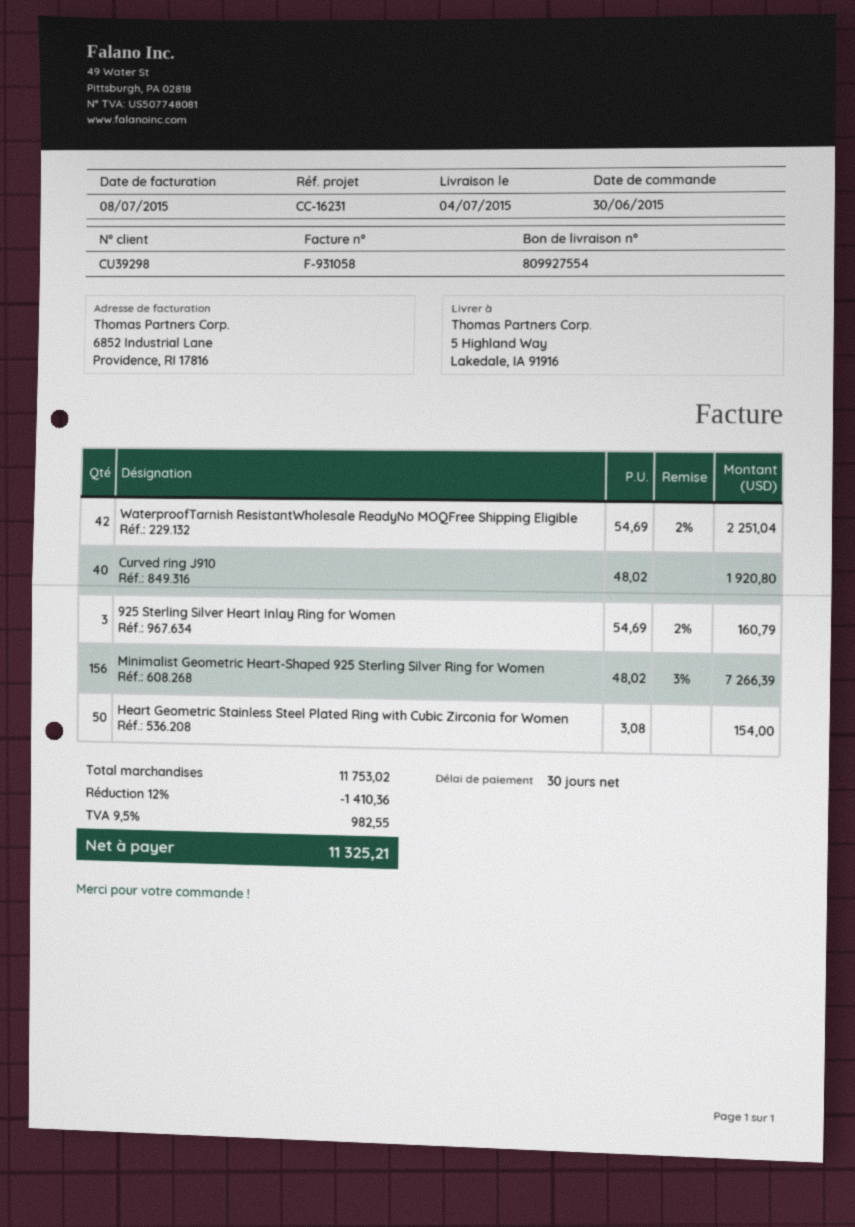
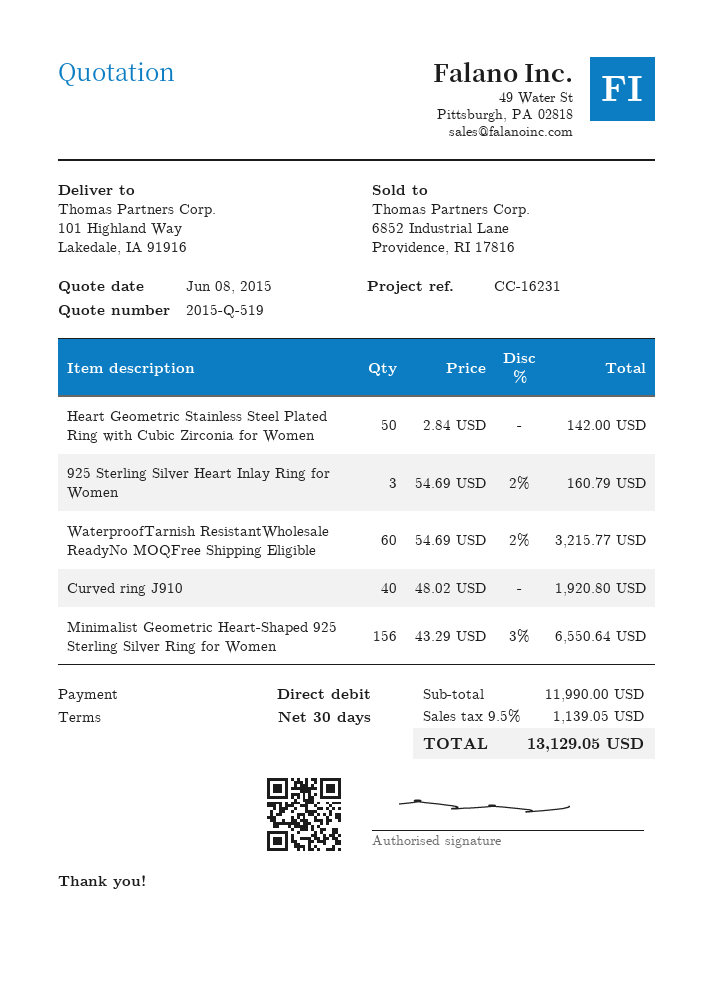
ship to: 5 Highland Way, Lakedale, IA 91916 -> 101 Highland Way, Lakedale, IA 91916
WaterproofTarnish ResistantWholesale ReadyNo MOQFree Shipping Eligible: 42 x 54.69 - 2% = 2251.04 -> 60 x 54.69 - 2% = 3215.77
Minimalist Geometric Heart-Shaped 925 Sterling Silver Ring for Women: 156 x 48.02 - 3% = 7266.39 -> 156 x 43.29 - 3% = 6550.64
Heart Geometric Stainless Steel Plated Ring with Cubic Zirconia for Women: 50 x 3.08 = 154.00 -> 50 x 2.84 = 142.00
subtotal: 11753.02 -> 11990.00
discount: 12% = 1410.36 -> none
tax: 9.5% = 982.55 -> 9.5% = 1139.05
total: 11325.21 -> 13129.05

